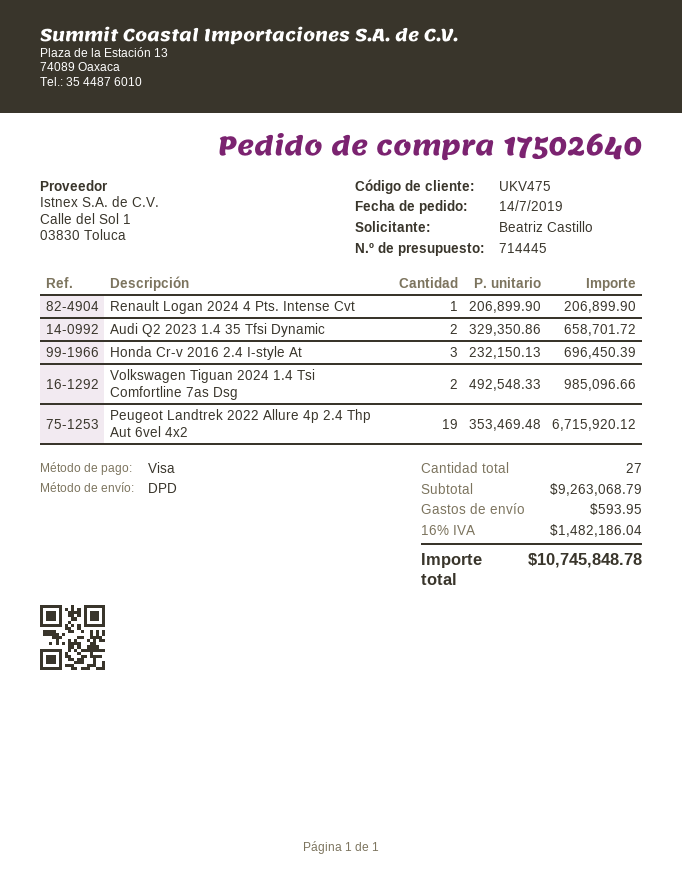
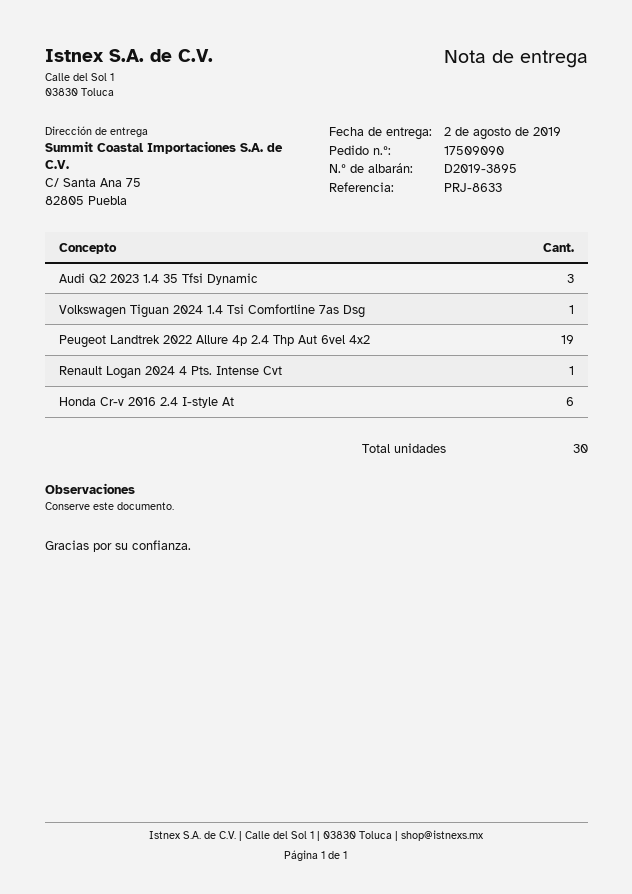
order number: 17502640 -> 17509090
Audi Q2 2023 1.4 35 Tfsi Dynamic: 2 -> 3
Honda Cr-v 2016 2.4 I-style At: 3 -> 6
Volkswagen Tiguan 2024 1.4 Tsi Comfortline 7as Dsg: 2 -> 1
total quantity: 27 -> 30

